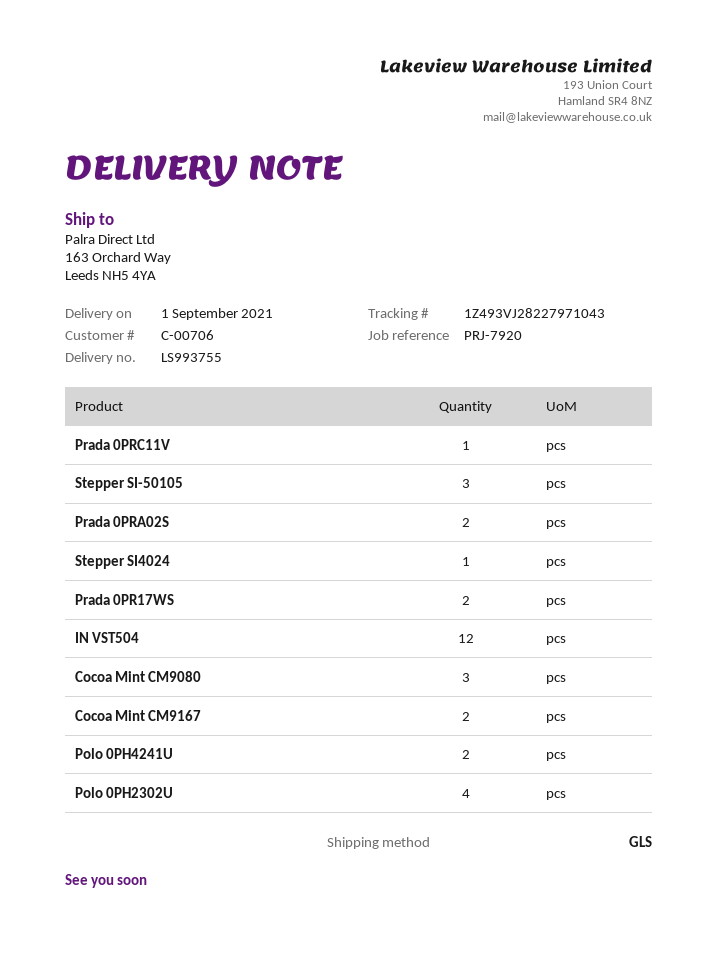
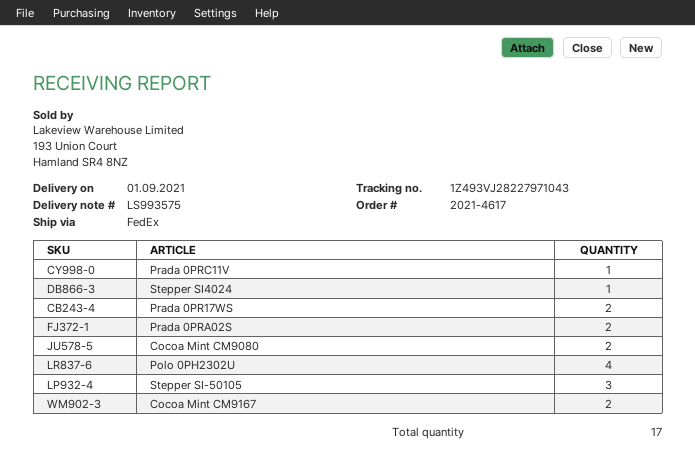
delivery note number: LS993755 -> LS993575
shipping method: GLS -> FedEx
IN VST504: 12 -> none
Cocoa Mint CM9080: 3 -> 2
Polo 0PH4241U: 2 -> none

